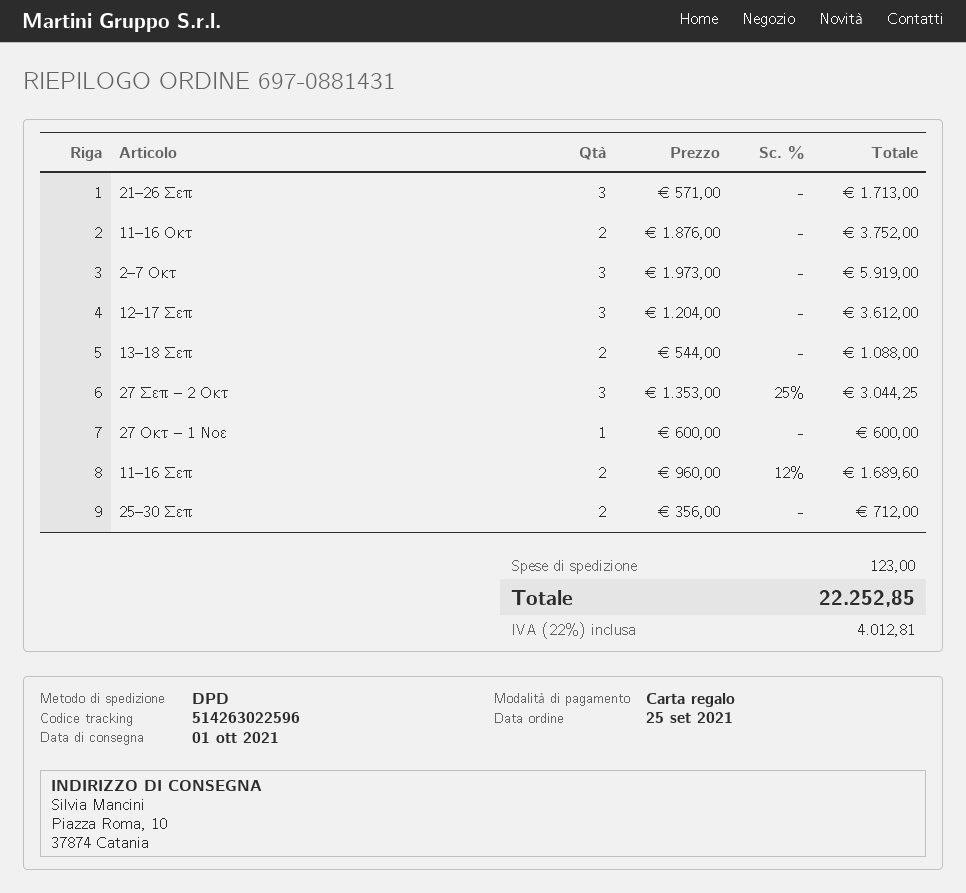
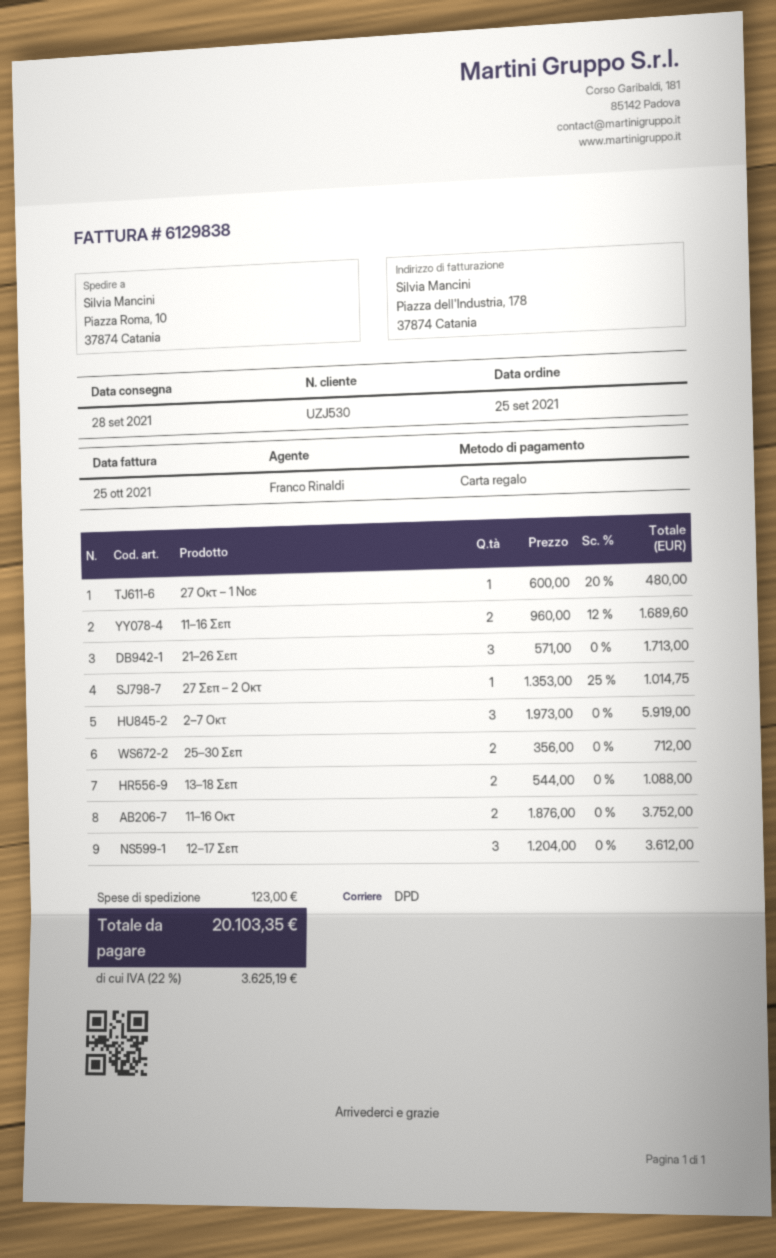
delivery date: 2021-10-01 -> 2021-09-28
27 Σεπ – 2 Οκτ: 3 x 1353.00 - 25% = 3044.25 -> 1 x 1353.00 - 25% = 1014.75
27 Οκτ – 1 Νοε: 1 x 600.00 = 600.00 -> 1 x 600.00 - 20% = 480.00
tax: 22% = 4012.81 -> 22% = 3625.19
total: 22252.85 -> 20103.35

